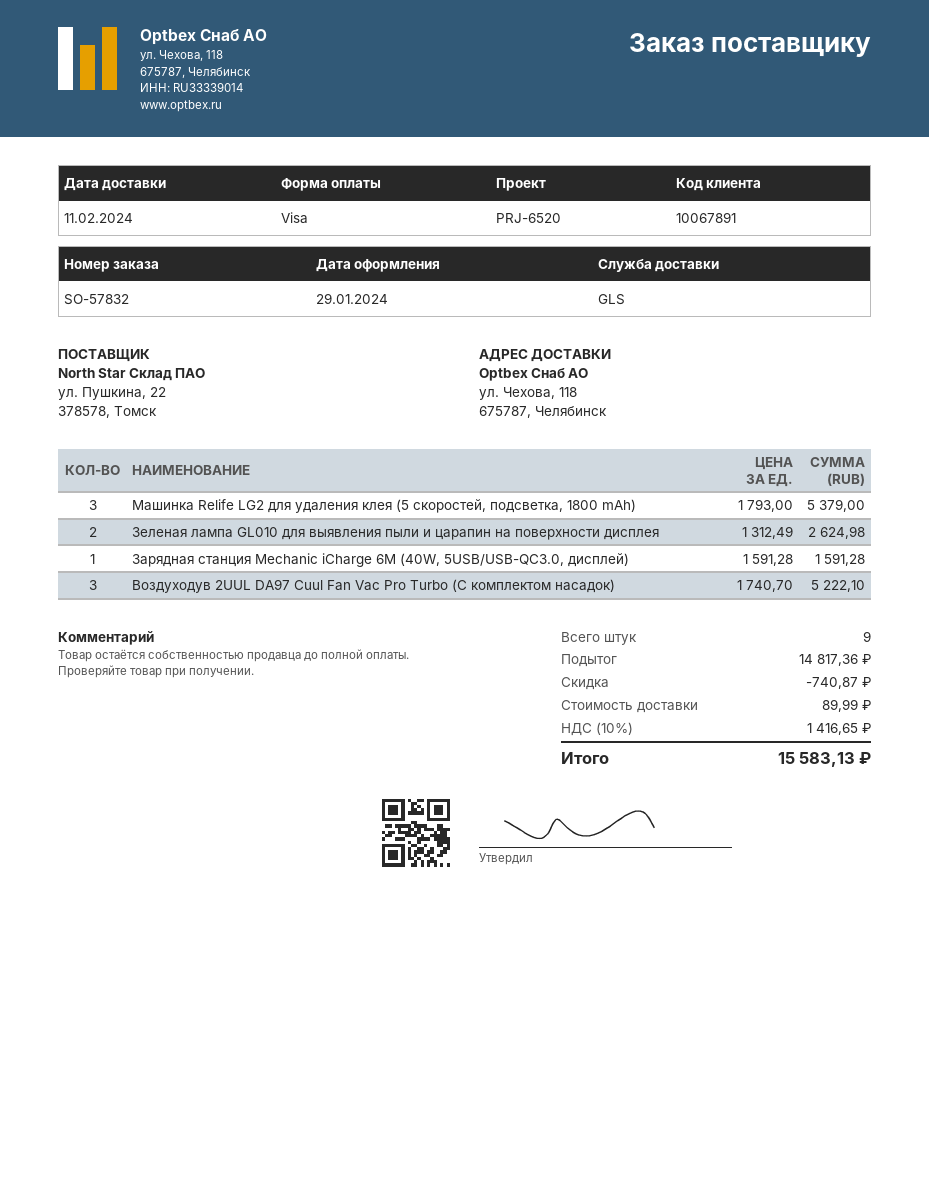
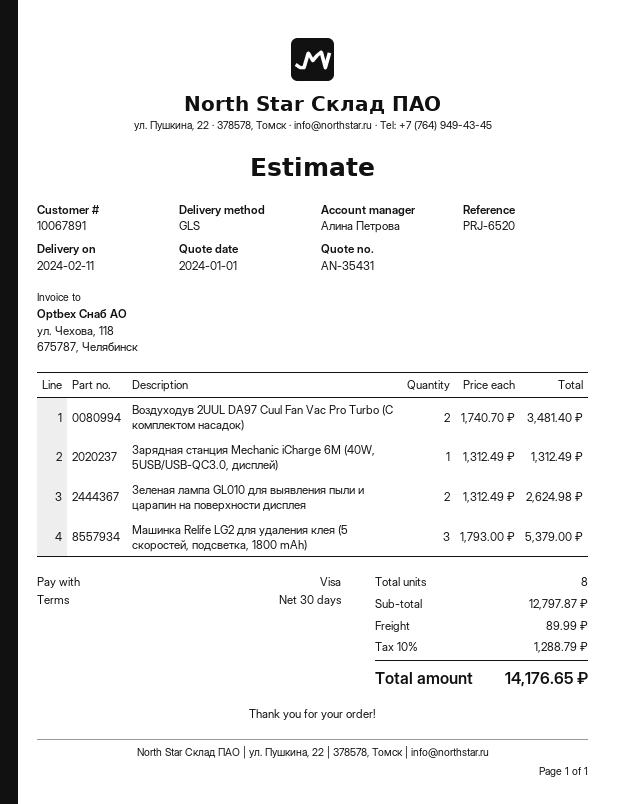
Зарядная станция Mechanic iCharge 6M (40W, 5USB/USB-QC3.0, дисплей): 1 x 1591.28 = 1591.28 -> 1 x 1312.49 = 1312.49
Воздуходув 2UUL DA97 Cuul Fan Vac Pro Turbo (С комплектом насадок): 3 x 1740.70 = 5222.10 -> 2 x 1740.70 = 3481.40
total quantity: 9 -> 8
subtotal: 14817.36 -> 12797.87
discount: 740.87 -> none
tax: 10% = 1416.65 -> 10% = 1288.79
total: 15583.13 -> 14176.65

